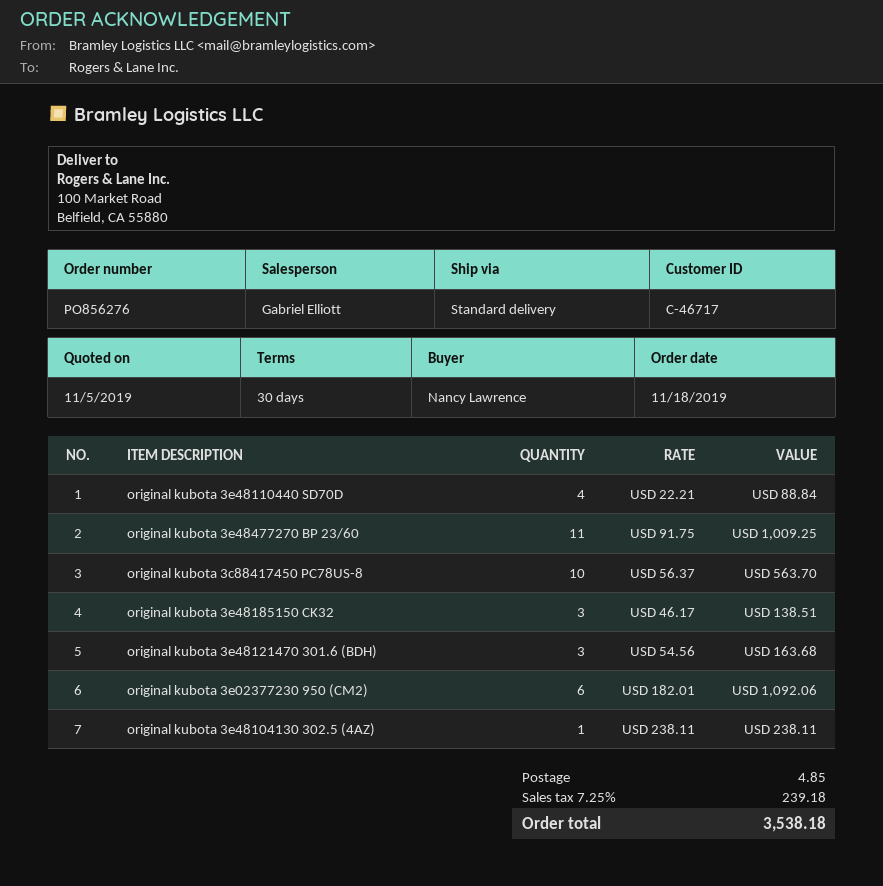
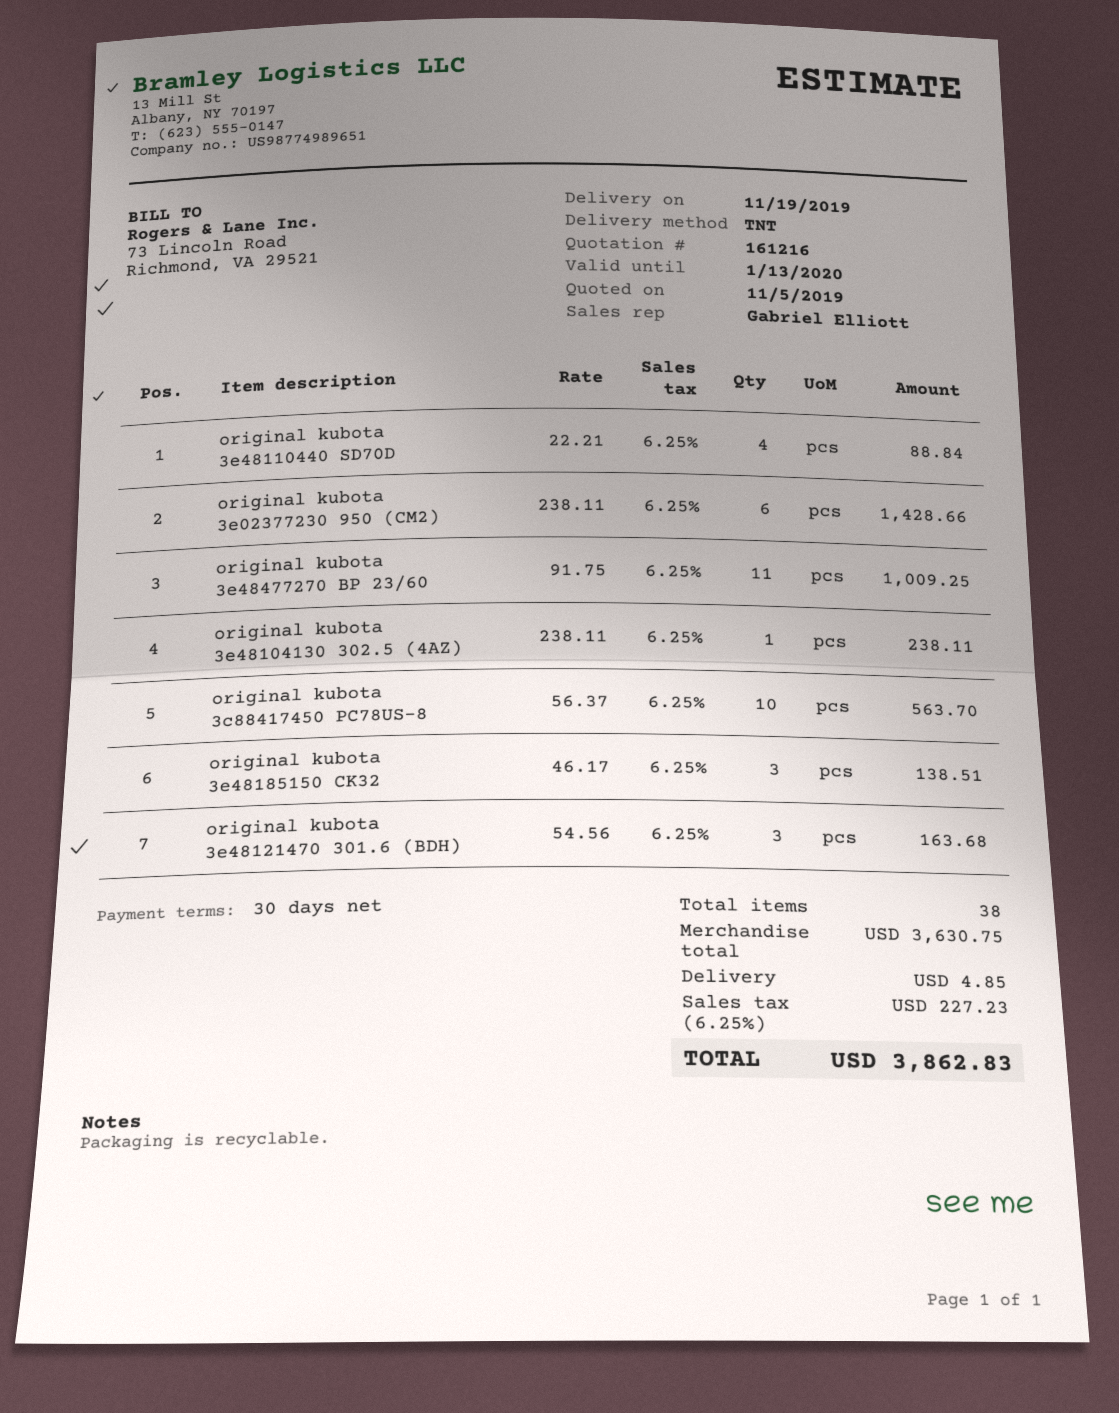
shipping method: standard -> TNT
original kubota 3e02377230 950 (CM2): 6 x 182.01 = 1092.06 -> 6 x 238.11 = 1428.66
tax: 7.25% = 239.18 -> 6.25% = 227.23
total: 3538.18 -> 3862.83

